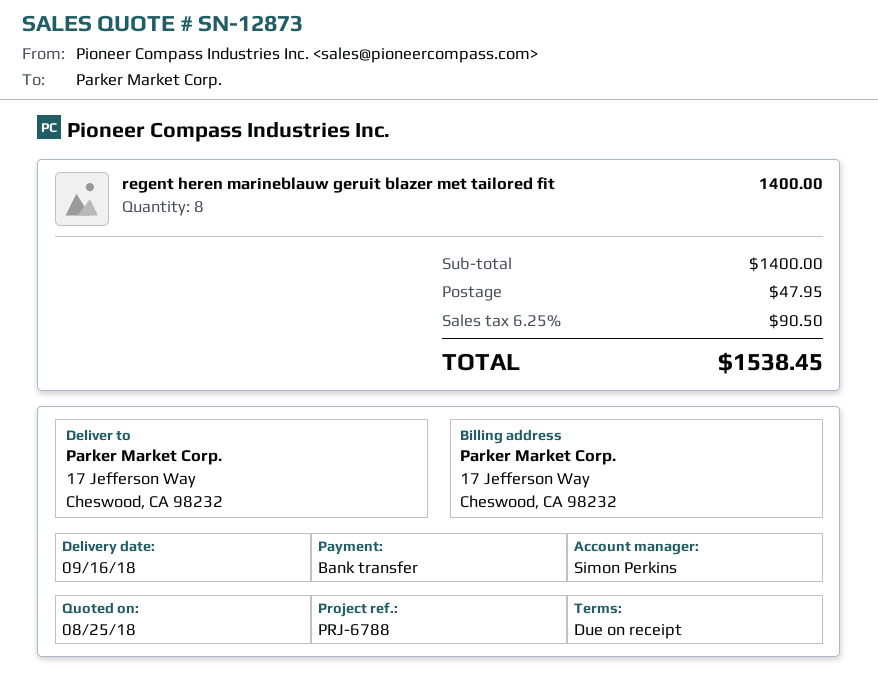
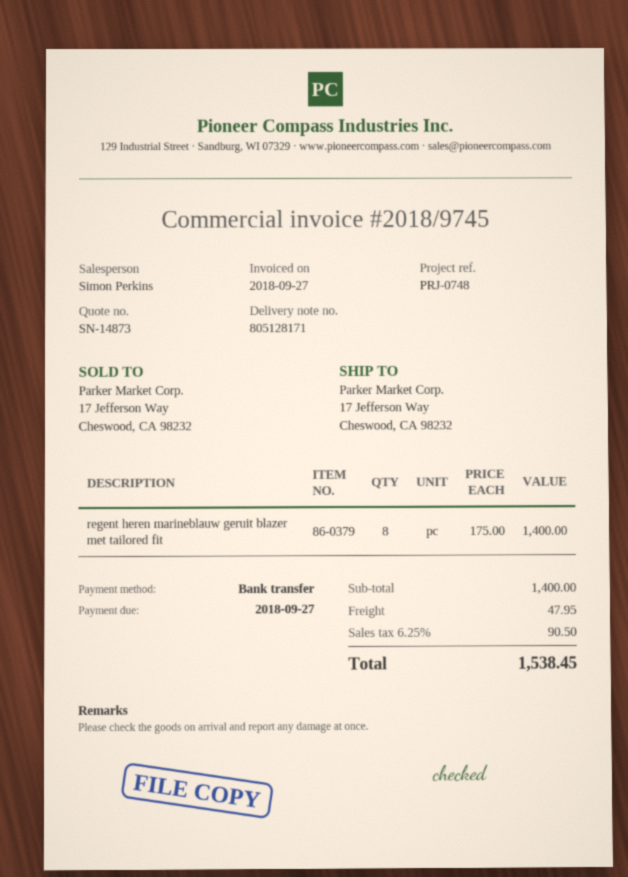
quote number: SN-12873 -> SN-14873
reference: PRJ-6788 -> PRJ-0748

